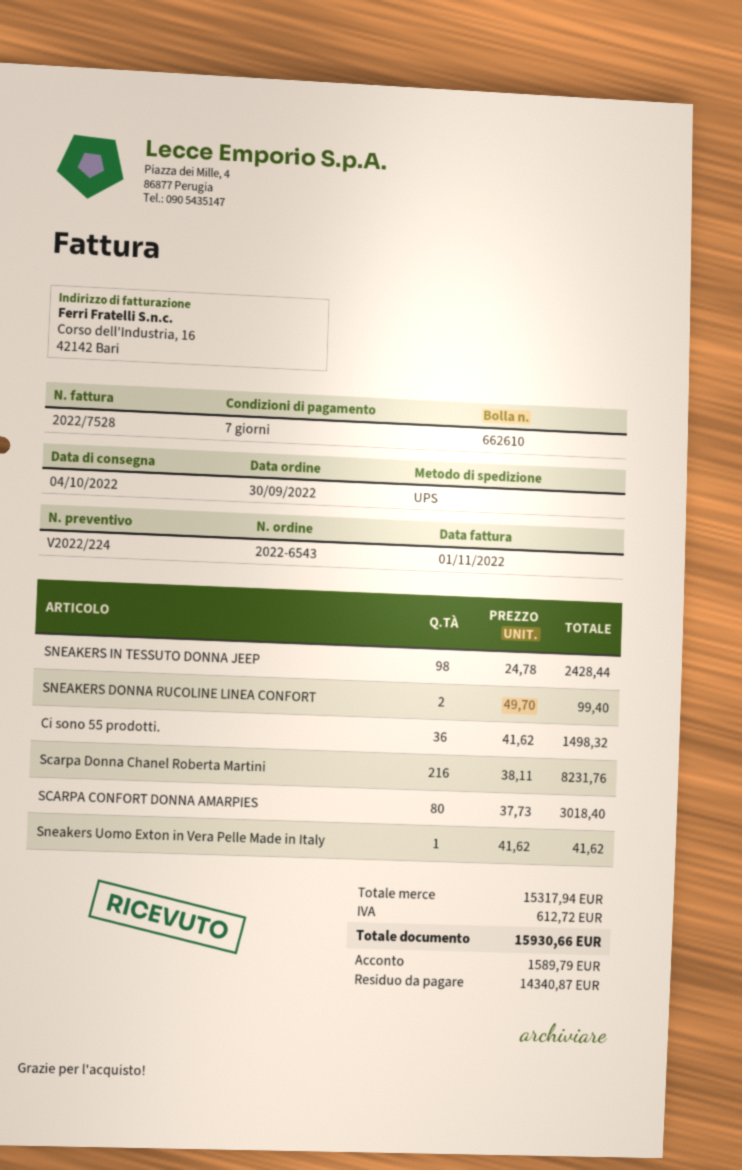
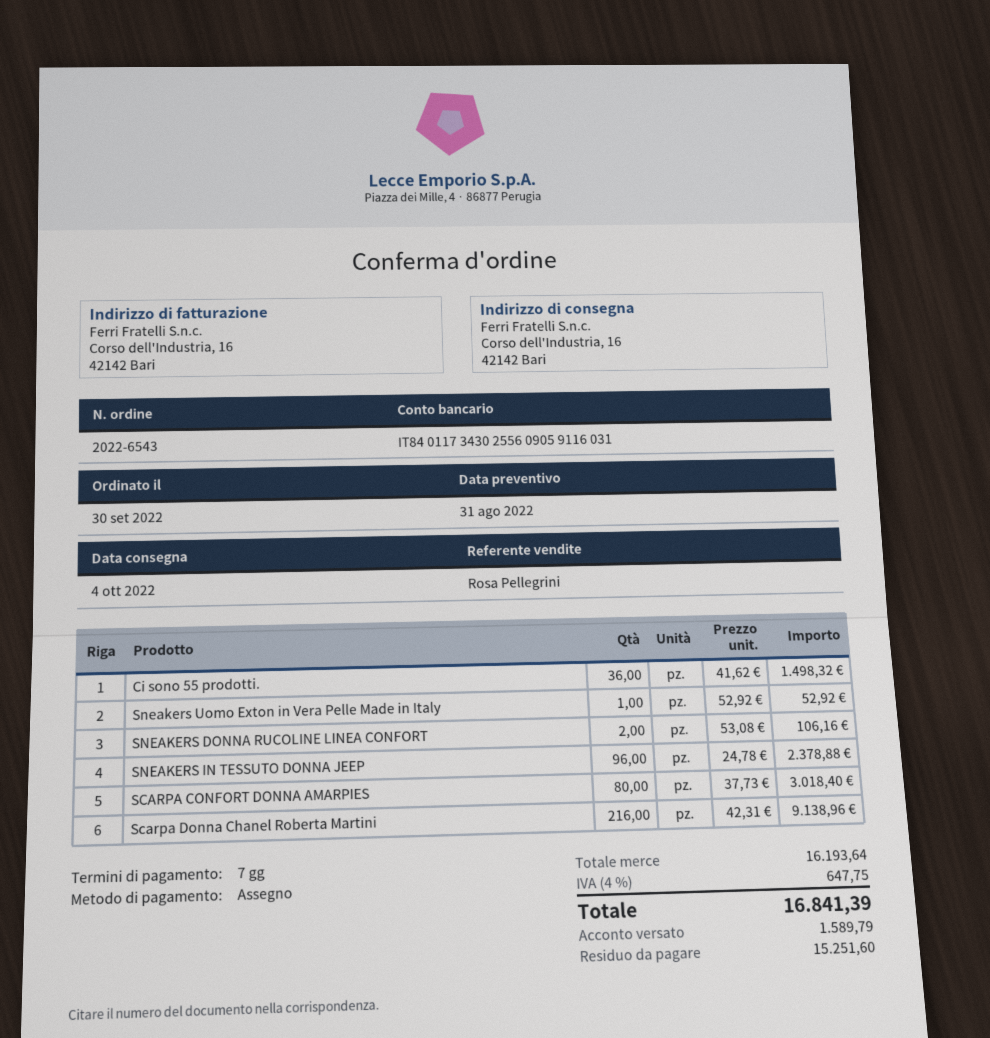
SNEAKERS IN TESSUTO DONNA JEEP: 98 x 24.78 = 2428.44 -> 96 x 24.78 = 2378.88
SNEAKERS DONNA RUCOLINE LINEA CONFORT: 2 x 49.70 = 99.40 -> 2 x 53.08 = 106.16
Scarpa Donna Chanel Roberta Martini: 216 x 38.11 = 8231.76 -> 216 x 42.31 = 9138.96
Sneakers Uomo Exton in Vera Pelle Made in Italy: 1 x 41.62 = 41.62 -> 1 x 52.92 = 52.92
subtotal: 15317.94 -> 16193.64
tax: 612.72 -> 647.75
total: 15930.66 -> 16841.39
balance: 14340.87 -> 15251.60

